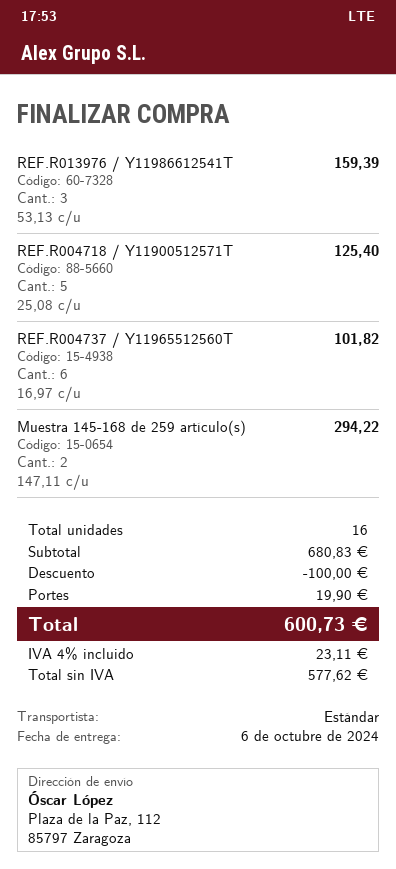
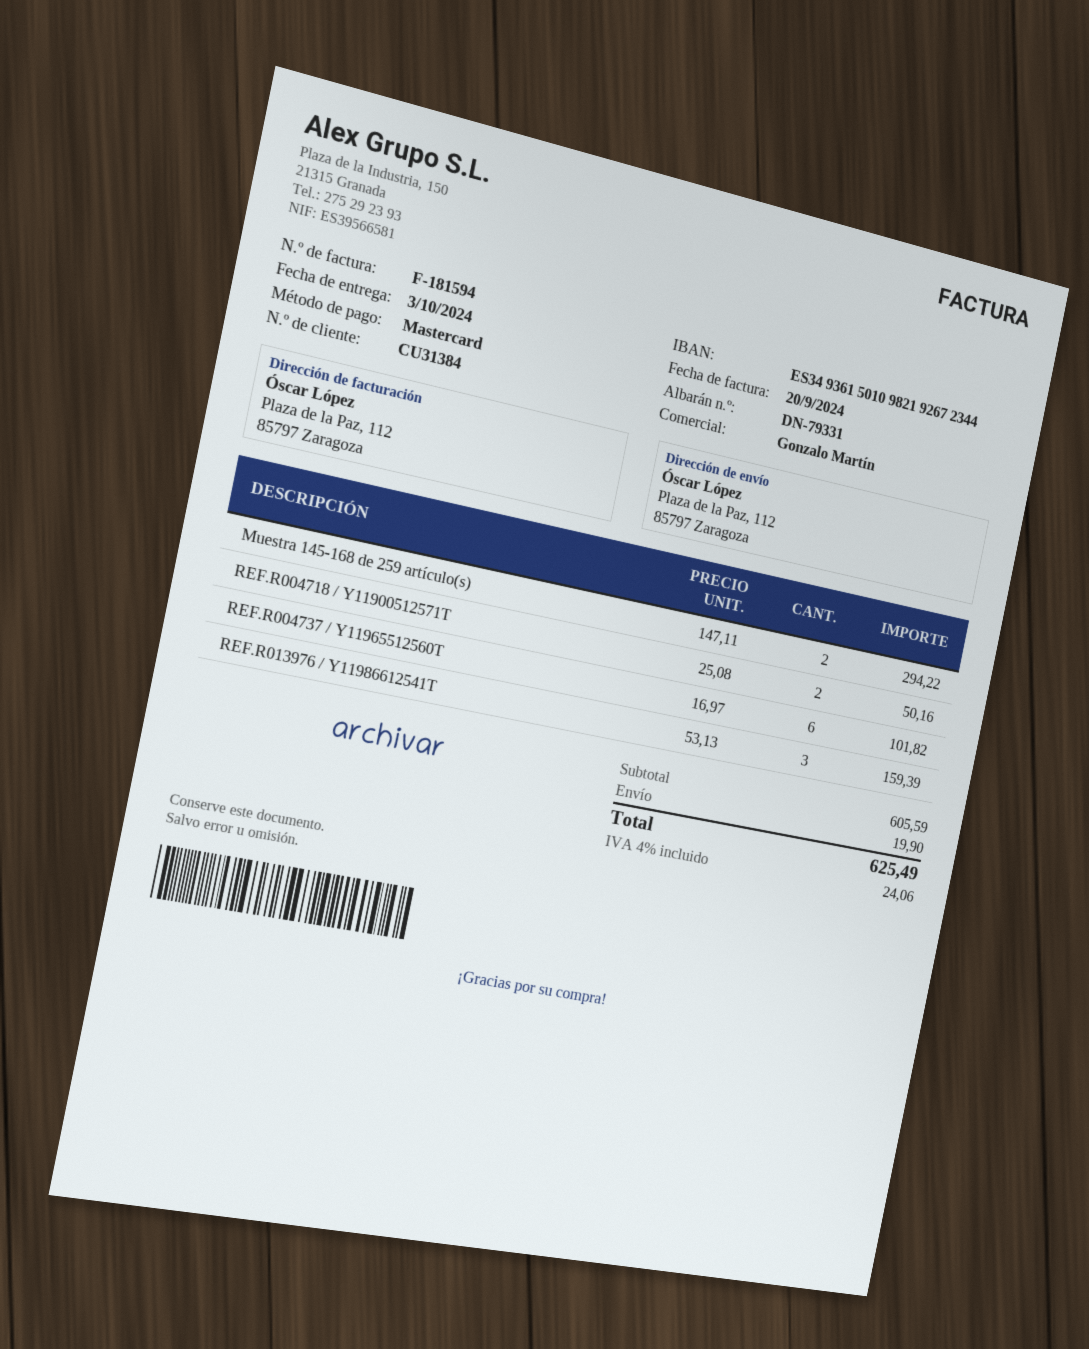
delivery date: 2024-10-06 -> 2024-10-03
REF.R004718 / Y11900512571T: 5 x 25.08 = 125.40 -> 2 x 25.08 = 50.16
subtotal: 680.83 -> 605.59
discount: 100.00 -> none
tax: 4% = 23.11 -> 4% = 24.06
total: 600.73 -> 625.49

